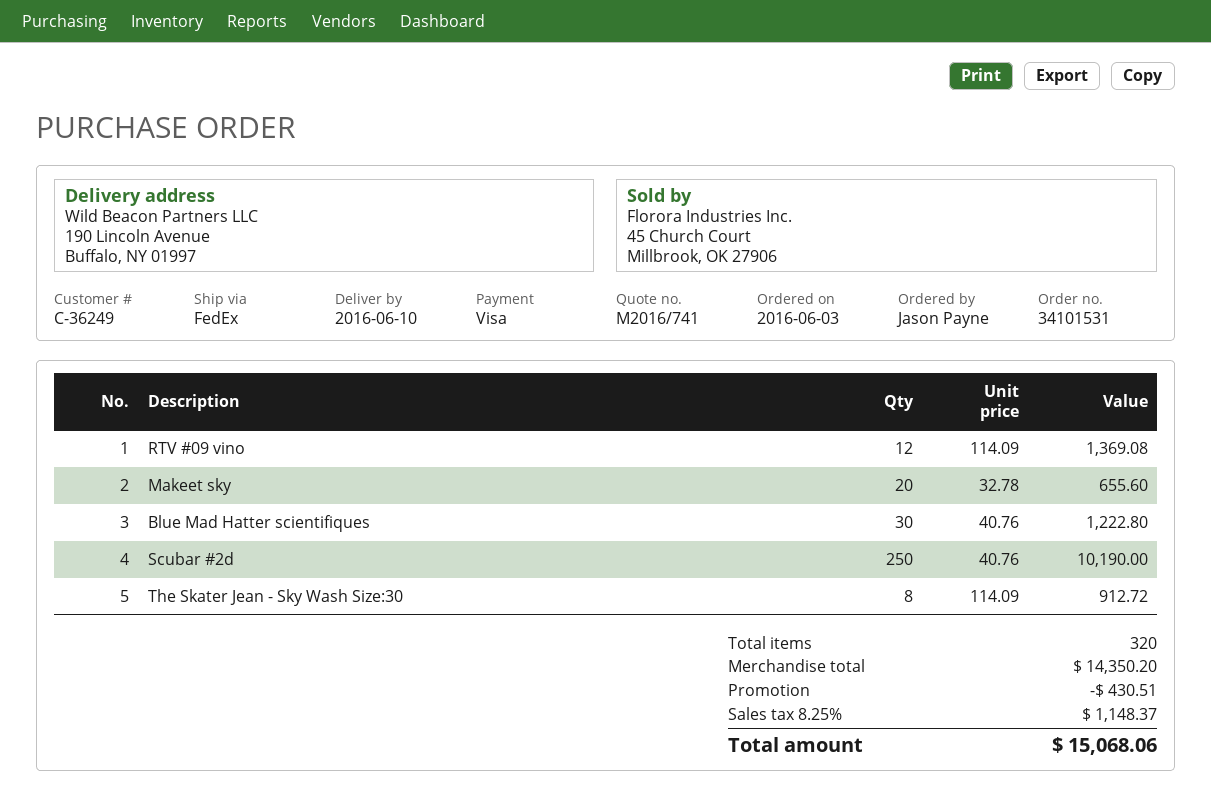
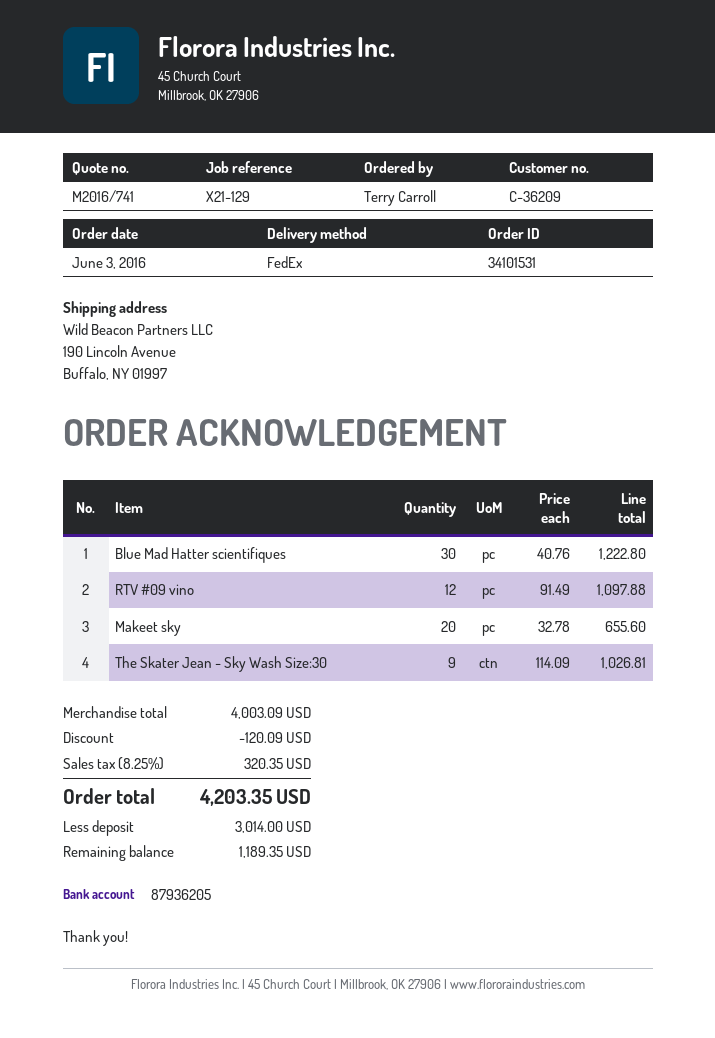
customer number: C-36249 -> C-36209
ordered by: Jason Payne -> Terry Carroll
RTV #09 vino: 12 x 114.09 = 1369.08 -> 12 x 91.49 = 1097.88
Scubar #2d: 250 x 40.76 = 10190.00 -> none
The Skater Jean - Sky Wash Size:30: 8 x 114.09 = 912.72 -> 9 x 114.09 = 1026.81
subtotal: 14350.20 -> 4003.09
discount: 430.51 -> 120.09
tax: 8.25% = 1148.37 -> 8.25% = 320.35
total: 15068.06 -> 4203.35

